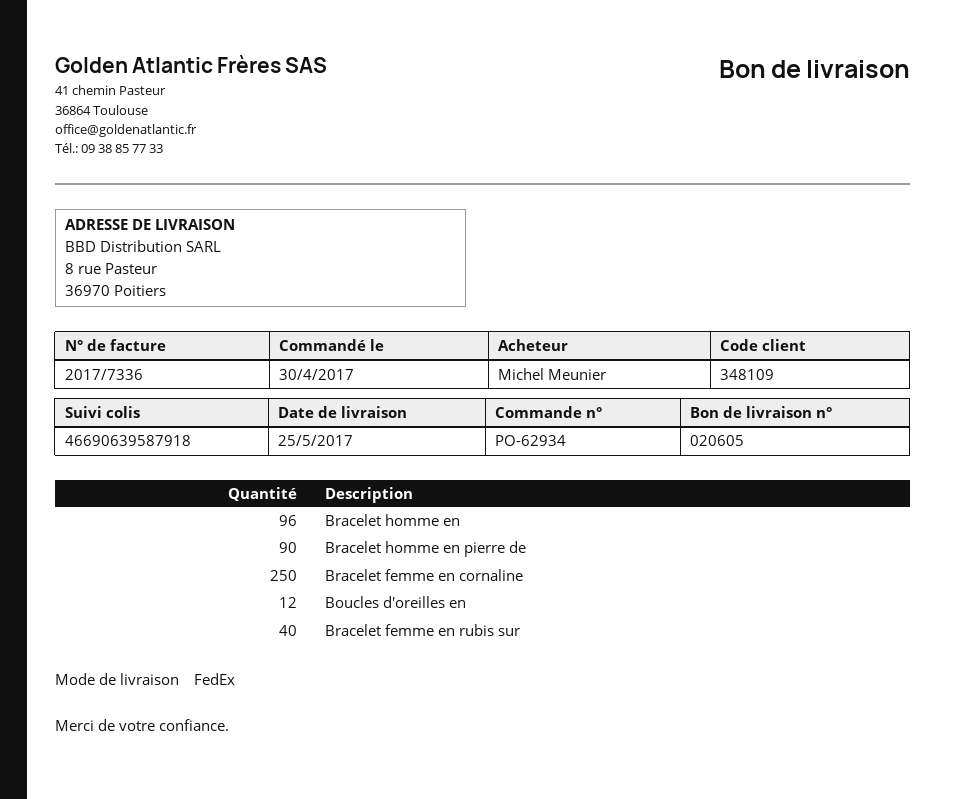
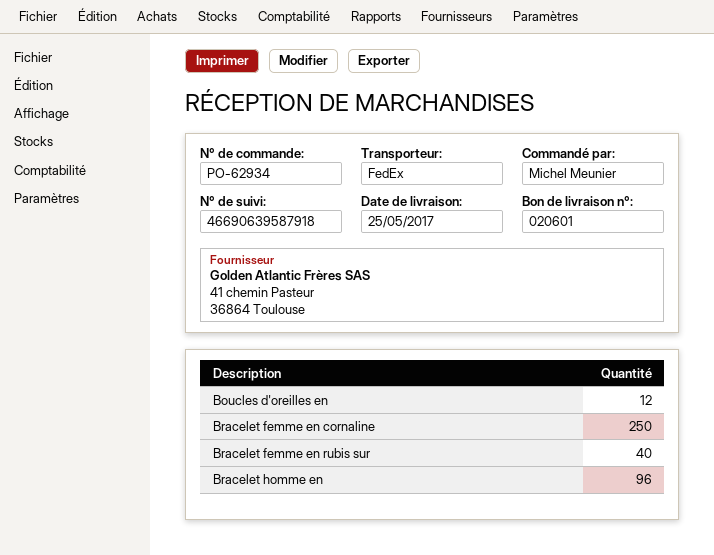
delivery note number: 020605 -> 020601
Bracelet homme en pierre de: 90 -> none

